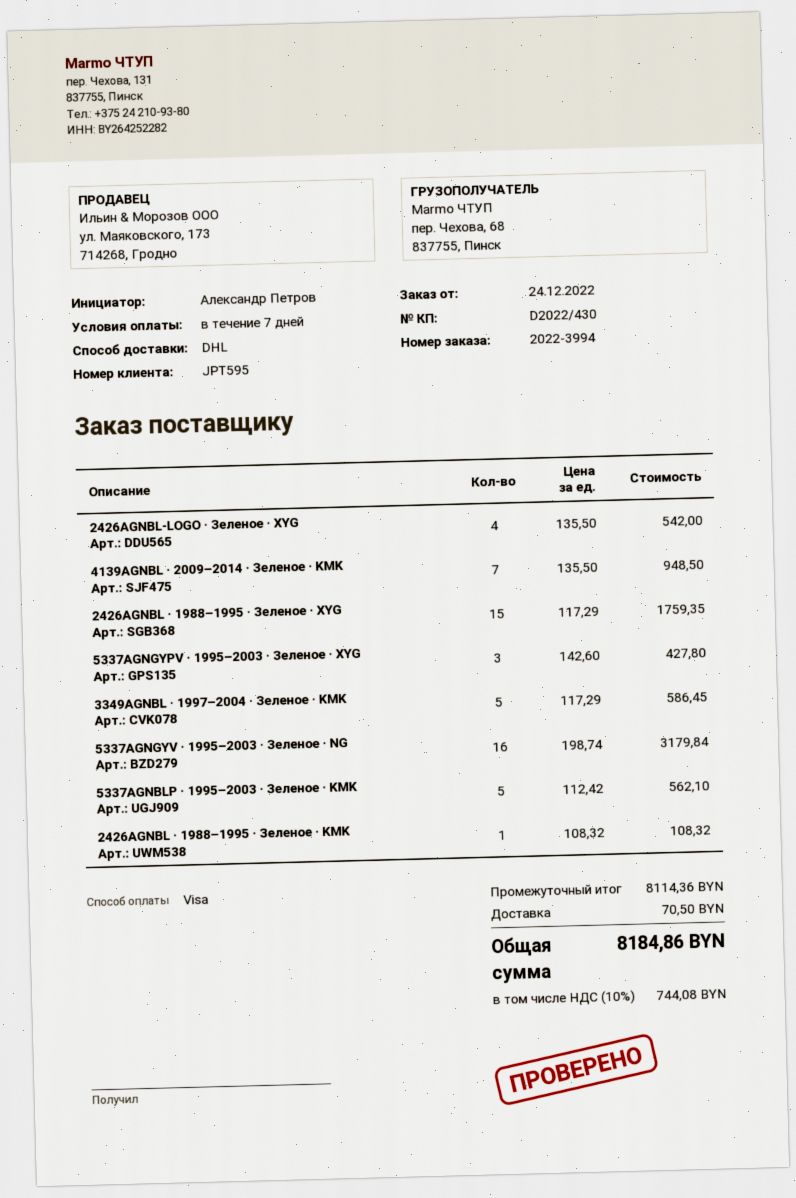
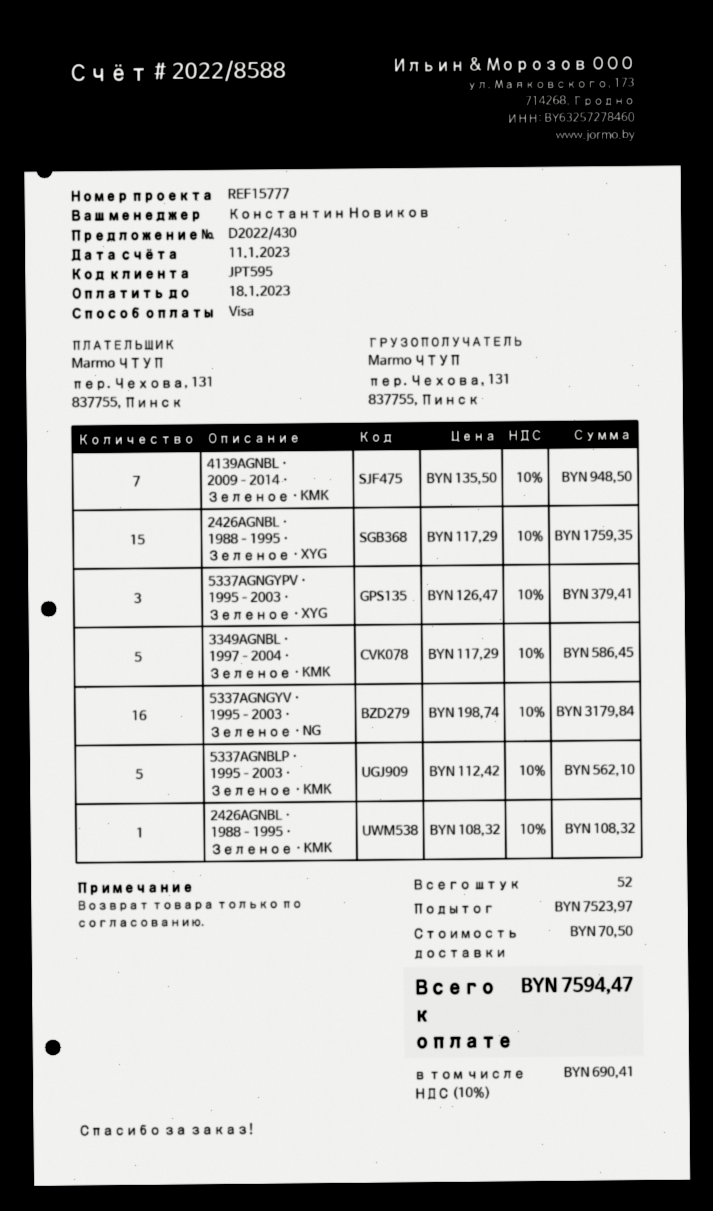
ship to: пер. Чехова, 68, 837755, Пинск -> пер. Чехова, 131, 837755, Пинск
2426AGNBL-LOGO · Зеленое · XYG: 4 x 135.50 = 542.00 -> none
5337AGNGYPV · 1995–2003 · Зеленое · XYG: 3 x 142.60 = 427.80 -> 3 x 126.47 = 379.41
subtotal: 8114.36 -> 7523.97
tax: 10% = 744.08 -> 10% = 690.41
total: 8184.86 -> 7594.47

